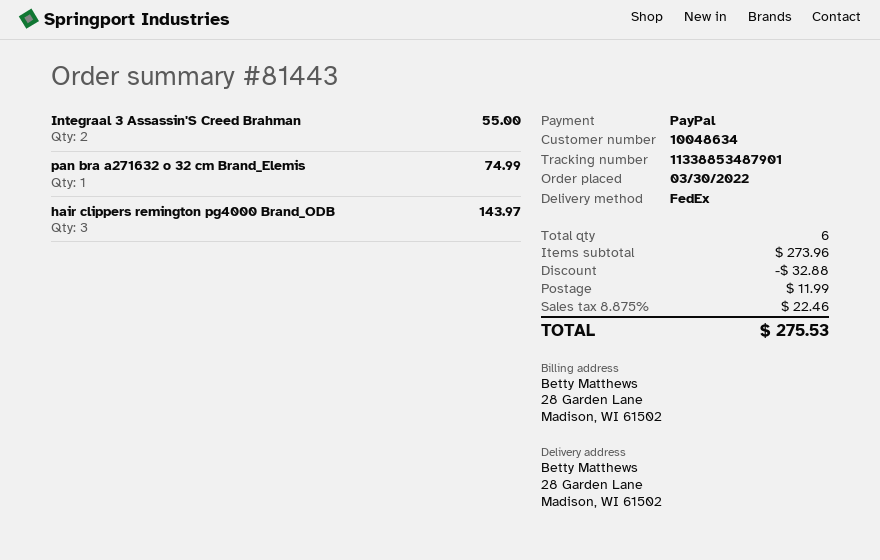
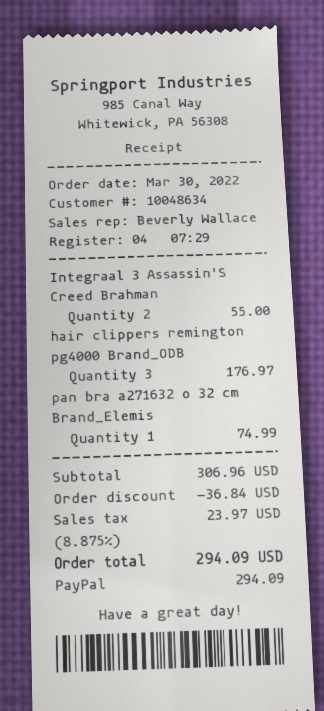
hair clippers remington pg4000 Brand_ODB: 3 for 143.97 -> 3 for 176.97
subtotal: 273.96 -> 306.96
discount: 32.88 -> 36.84
shipping: 11.99 -> none
tax: 8.875% = 22.46 -> 8.875% = 23.97
total: 275.53 -> 294.09

